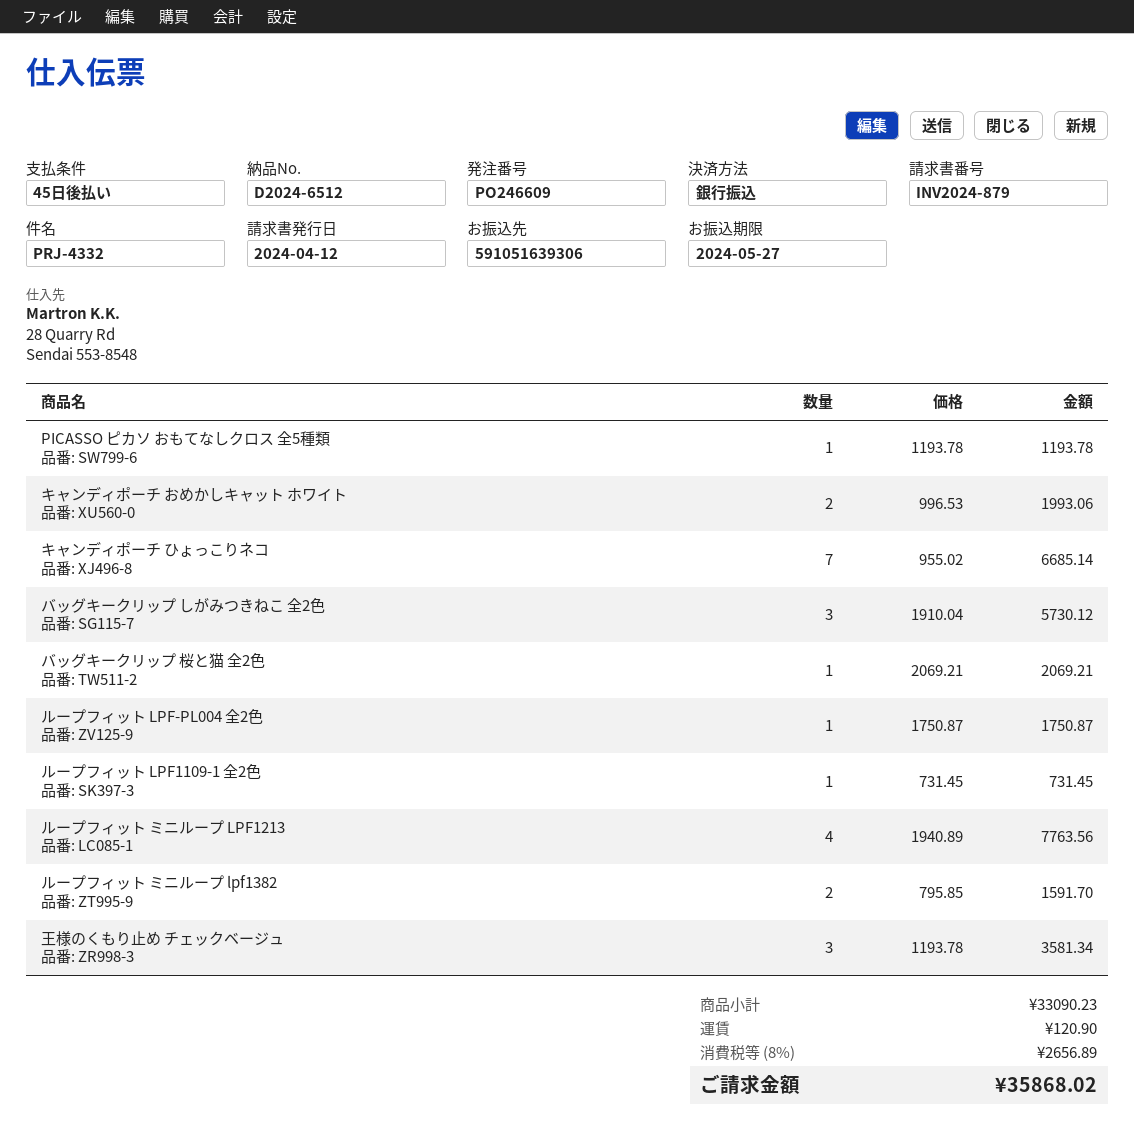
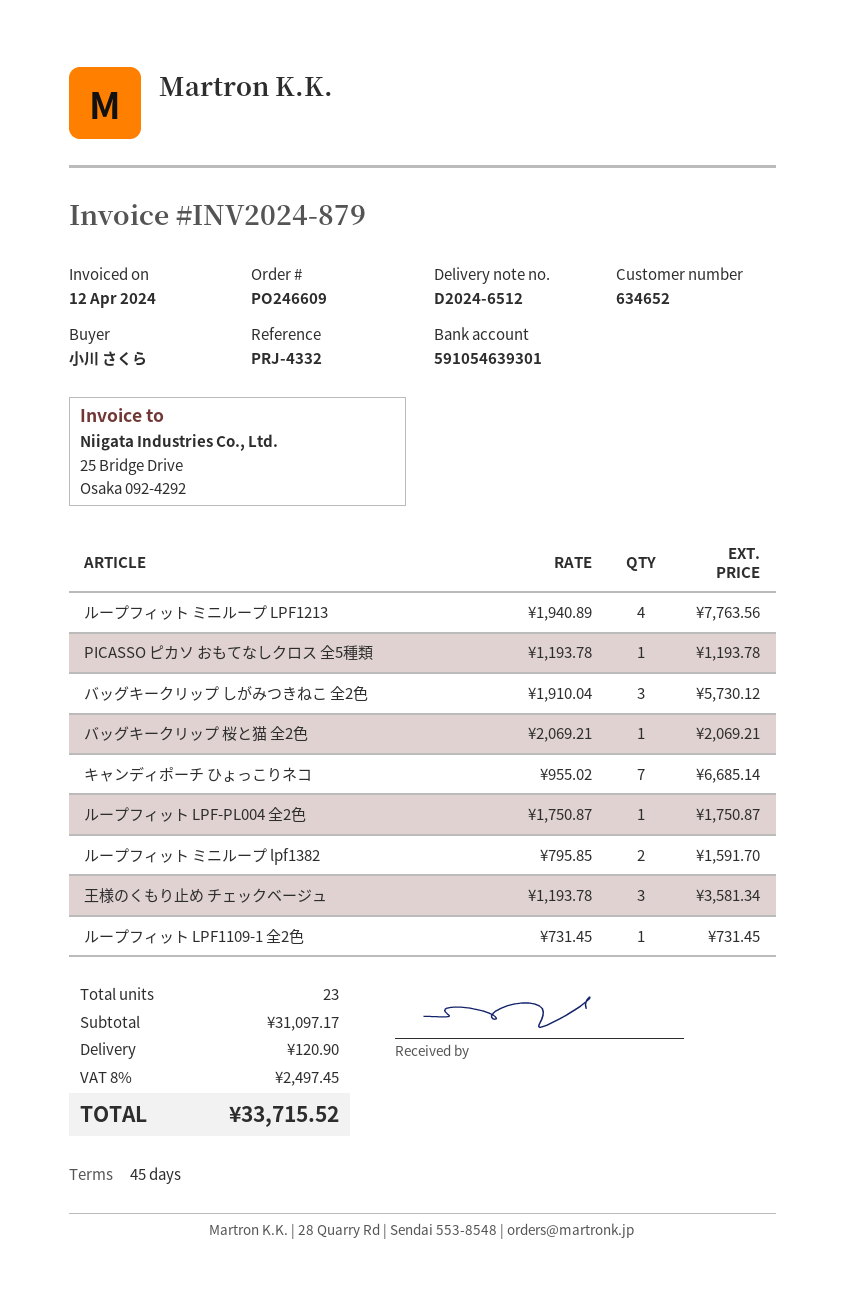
bank account: 591051639306 -> 591054639301
キャンディポーチ おめかしキャット ホワイト: 2 x 996.53 = 1993.06 -> none
subtotal: 33090.23 -> 31097.17
tax: 8% = 2656.89 -> 8% = 2497.45
total: 35868.02 -> 33715.52

